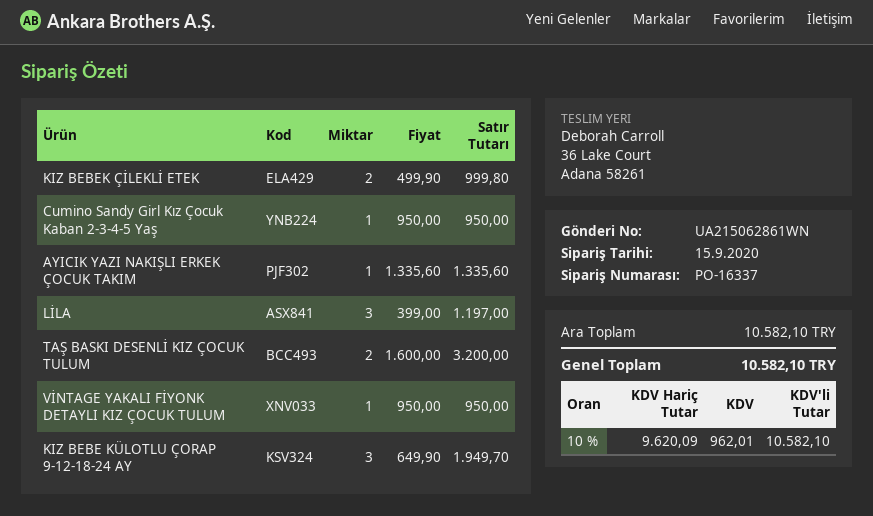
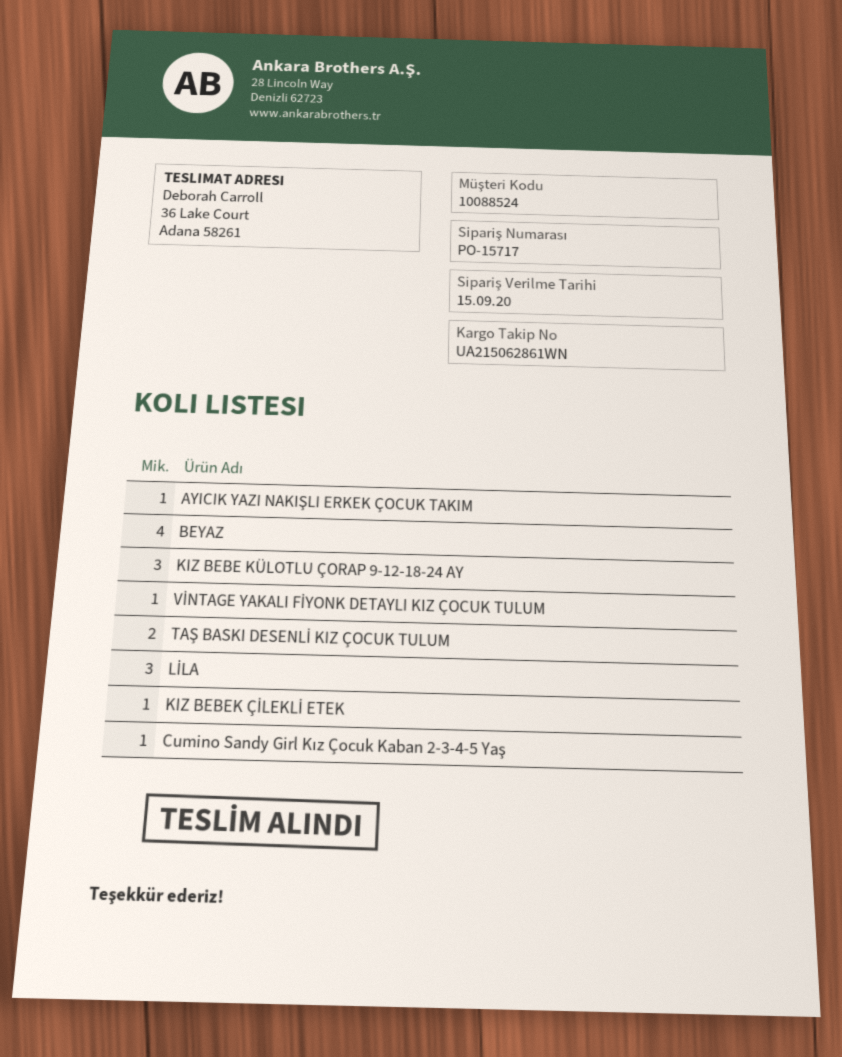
order number: PO-16337 -> PO-15717
KIZ BEBEK ÇİLEKLİ ETEK: 2 -> 1
BEYAZ: none -> 4

